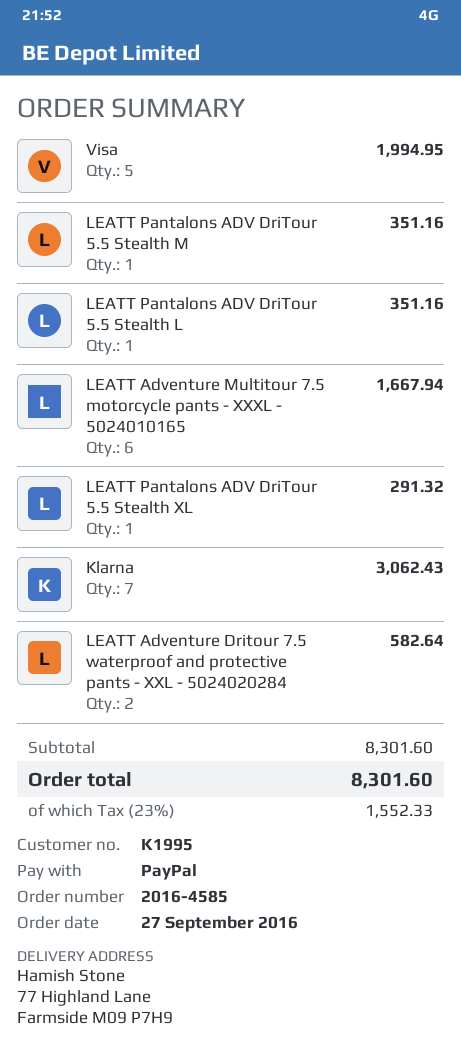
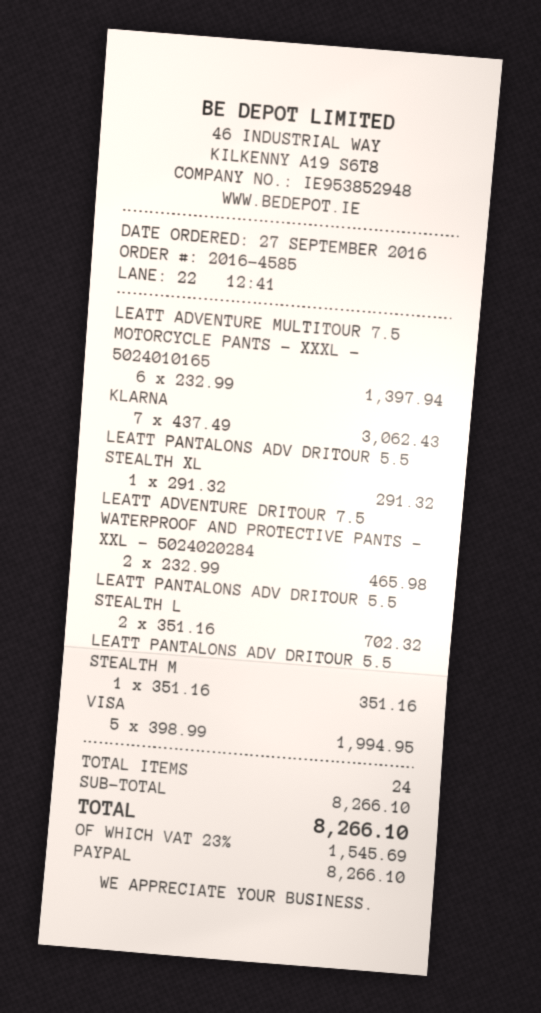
LEATT Pantalons ADV DriTour 5.5 Stealth L: 1 for 351.16 -> 2 for 702.32
LEATT Adventure Multitour 7.5 motorcycle pants - XXXL - 5024010165: 6 for 1667.94 -> 6 for 1397.94
LEATT Adventure Dritour 7.5 waterproof and protective pants - XXL - 5024020284: 2 for 582.64 -> 2 for 465.98
subtotal: 8301.60 -> 8266.10
tax: 23% = 1552.33 -> 23% = 1545.69
total: 8301.60 -> 8266.10

